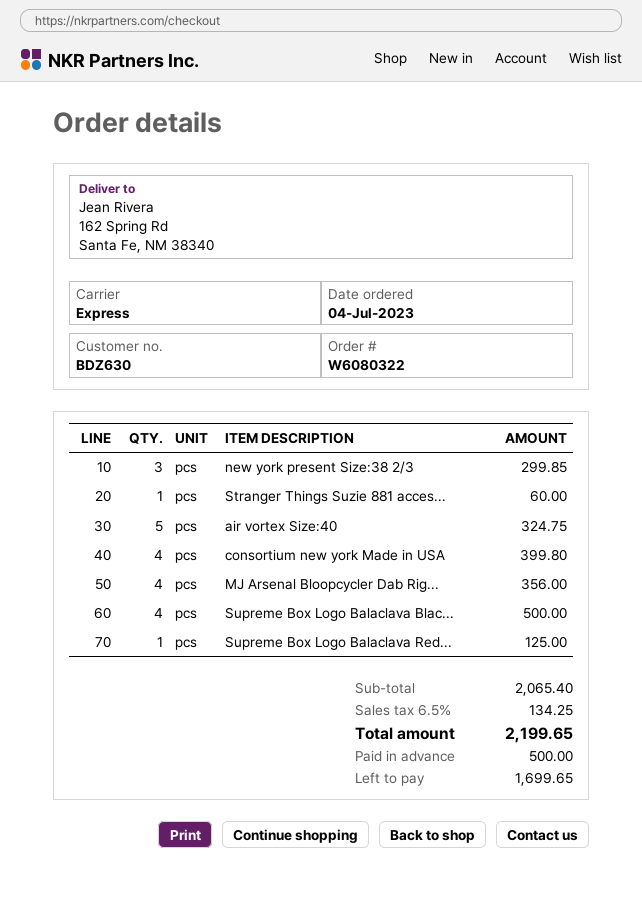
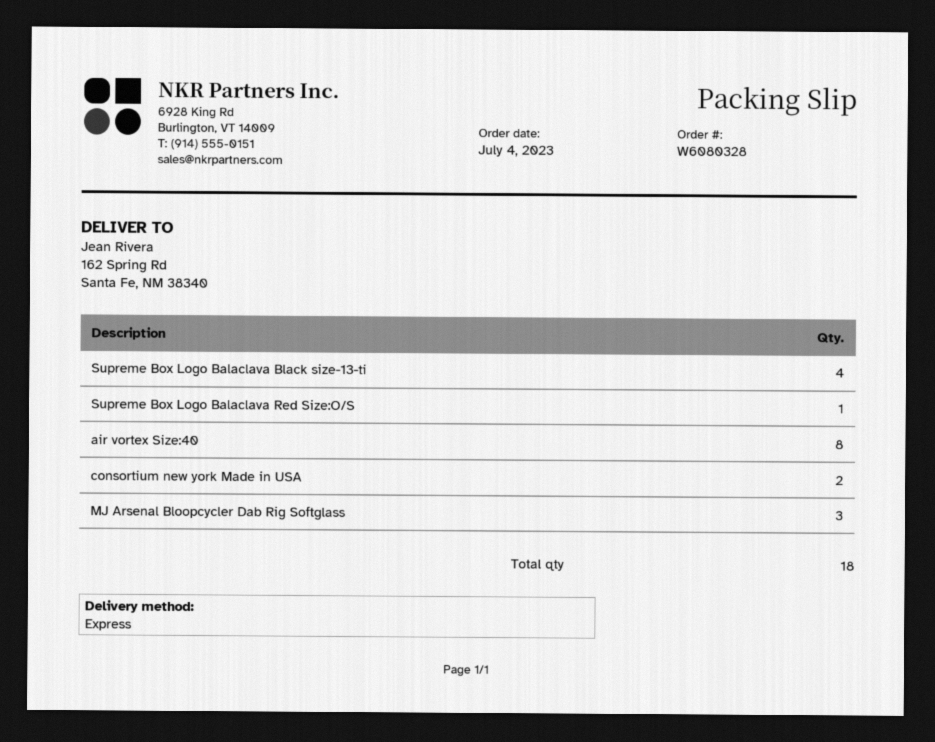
order number: W6080322 -> W6080328
new york present Size:38 2/3: 3 -> none
Stranger Things Suzie 881 acces...: 1 -> none
air vortex Size:40: 5 -> 8
consortium new york Made in USA: 4 -> 2
MJ Arsenal Bloopcycler Dab Rig...: 4 -> 3

